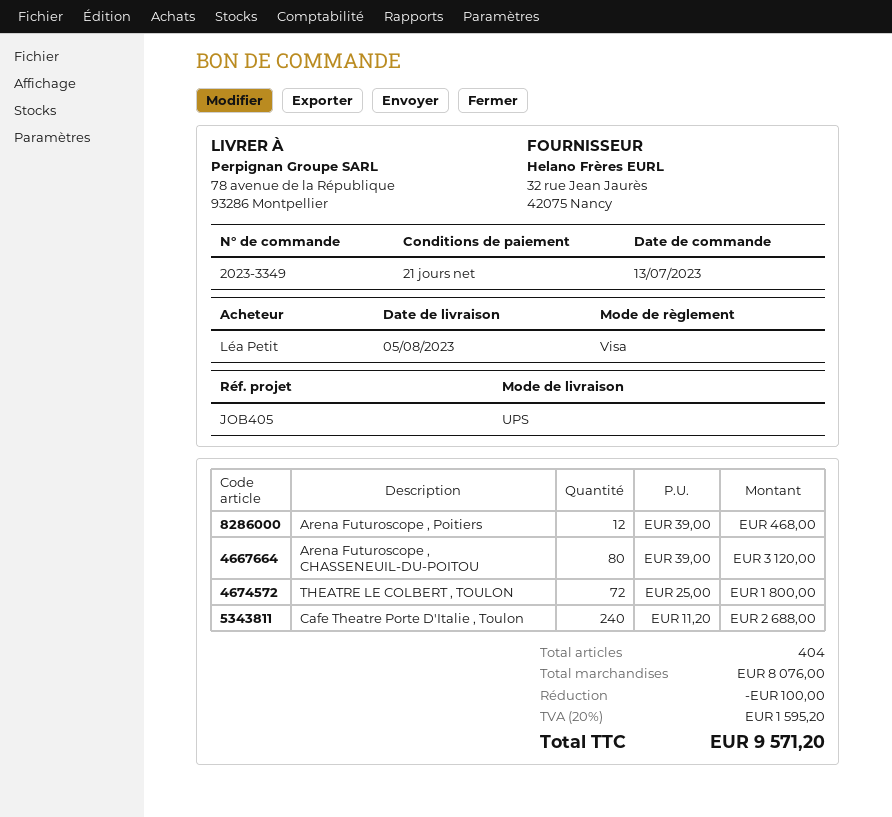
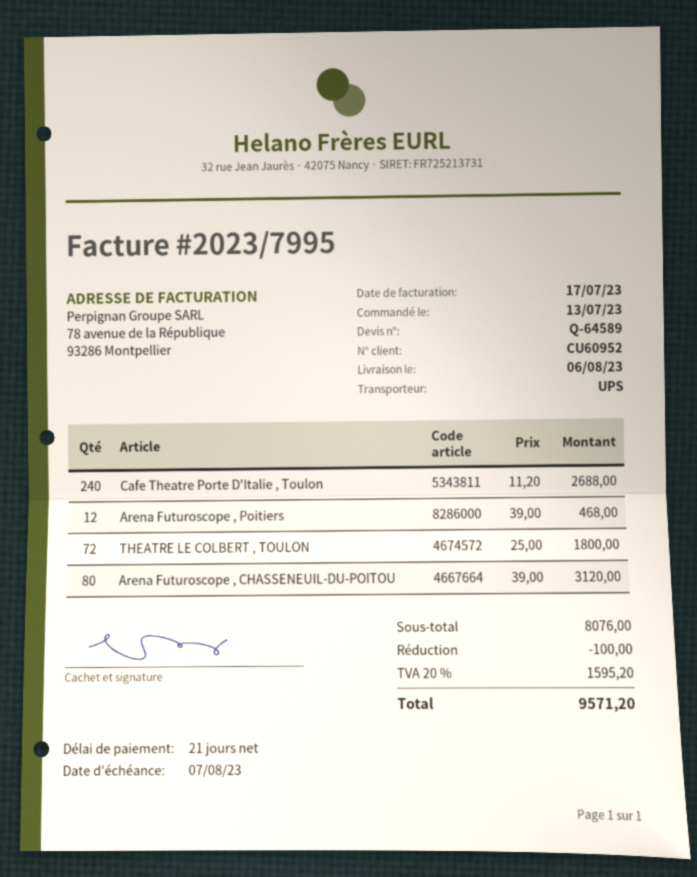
delivery date: 2023-08-05 -> 2023-08-06

